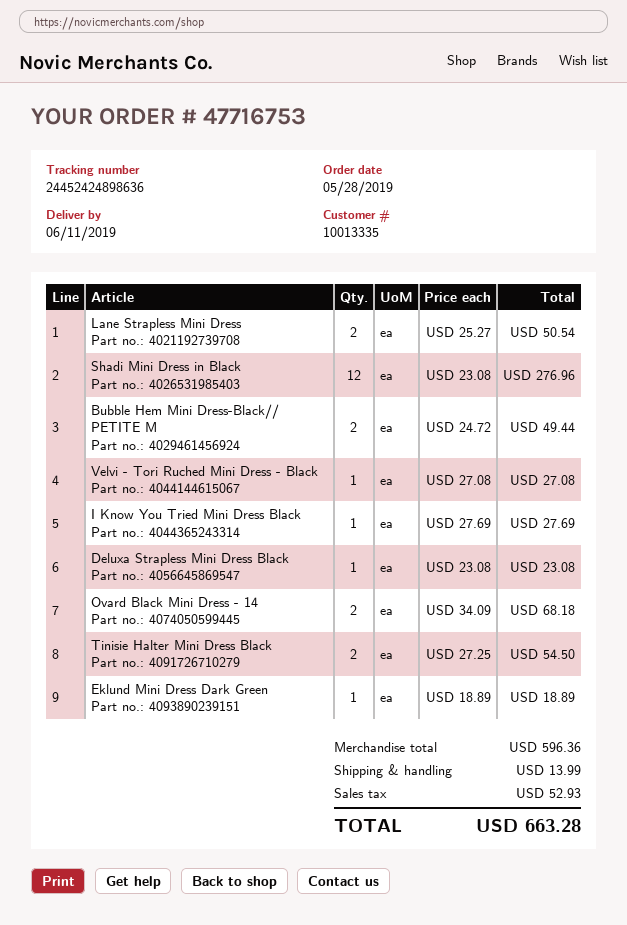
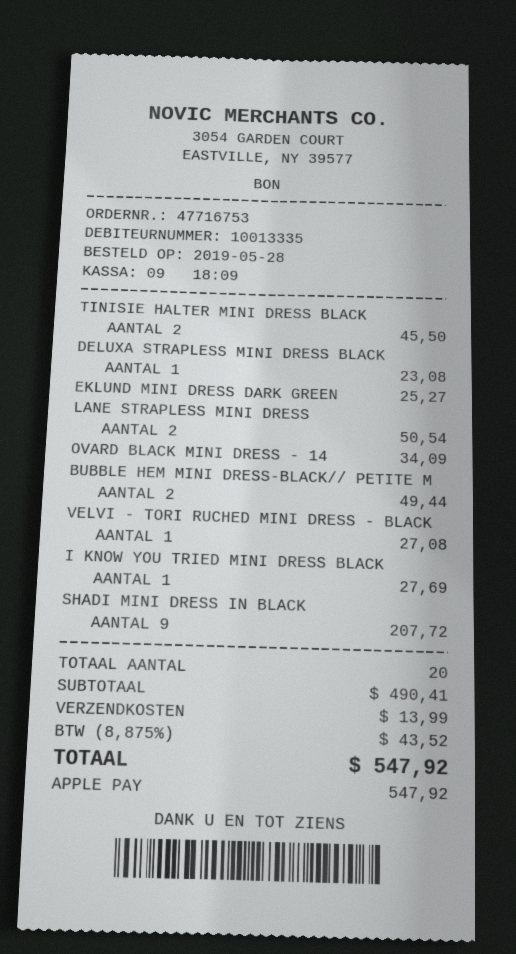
Shadi Mini Dress in Black: 12 for 276.96 -> 9 for 207.72
Ovard Black Mini Dress - 14: 2 for 68.18 -> 1 for 34.09
Tinisie Halter Mini Dress Black: 2 for 54.50 -> 2 for 45.50
Eklund Mini Dress Dark Green: 1 for 18.89 -> 1 for 25.27
subtotal: 596.36 -> 490.41
tax: 52.93 -> 43.52
total: 663.28 -> 547.92

